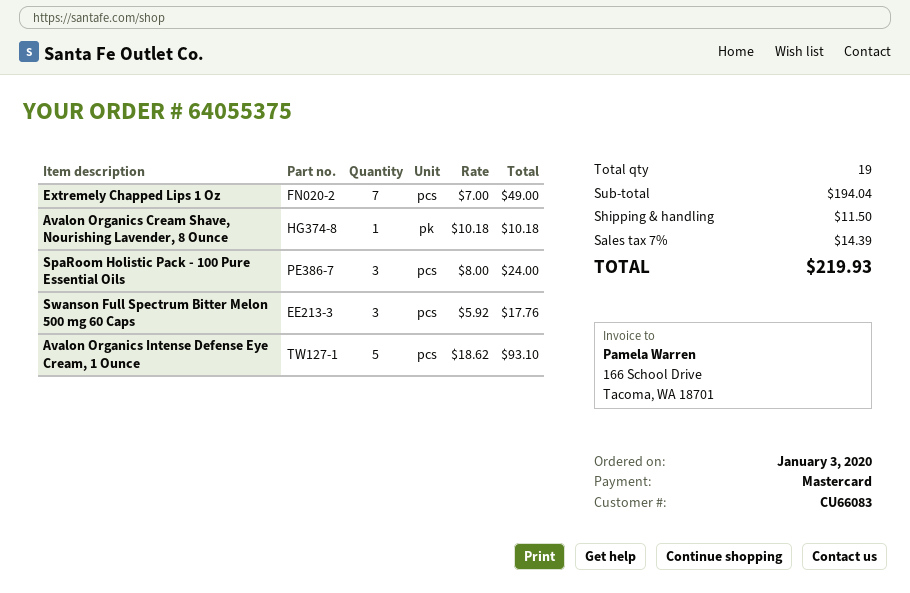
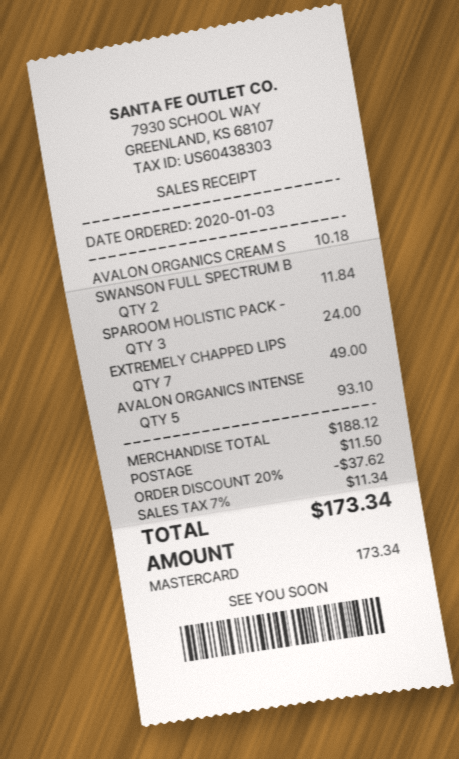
Swanson Full Spectrum Bitter Melon 500 mg 60 Caps: 3 for 17.76 -> 2 for 11.84
subtotal: 194.04 -> 188.12
discount: none -> 20% = 37.62
tax: 7% = 14.39 -> 7% = 11.34
total: 219.93 -> 173.34

